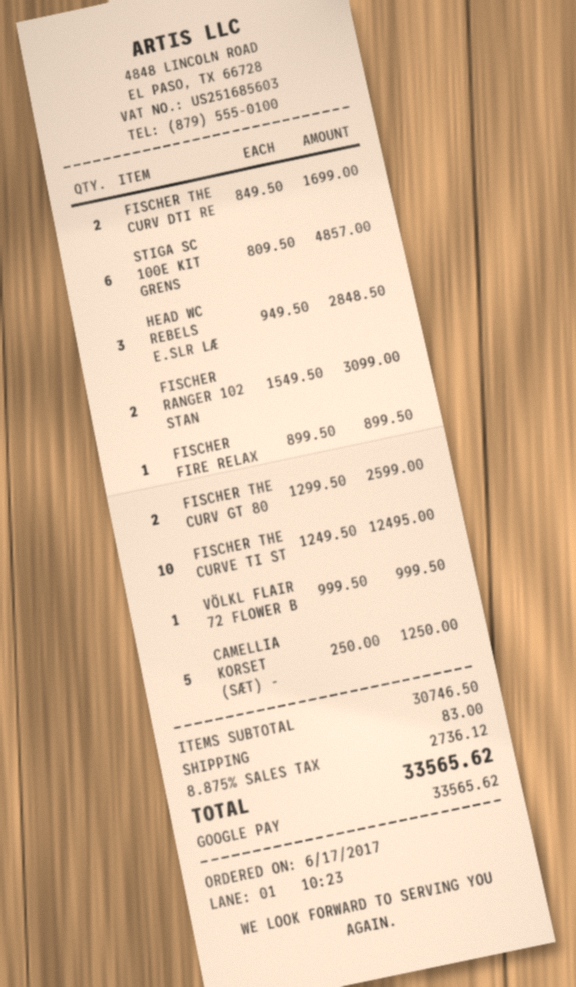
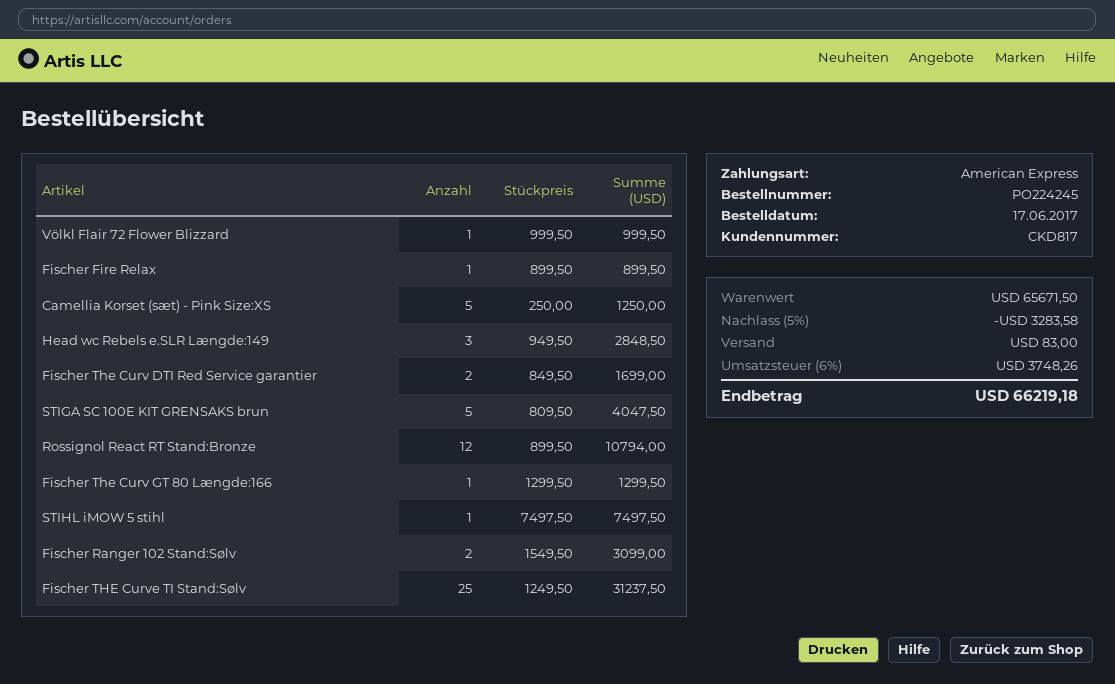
payment method: Google Pay -> American Express
STIGA SC 100E KIT GRENS: 6 x 809.50 = 4857.00 -> 5 x 809.50 = 4047.50
FISCHER THE CURV GT 80: 2 x 1299.50 = 2599.00 -> 1 x 1299.50 = 1299.50
FISCHER THE CURVE TI ST: 10 x 1249.50 = 12495.00 -> 25 x 1249.50 = 31237.50
Rossignol React RT Stand:Bronze: none -> 12 x 899.50 = 10794.00
STIHL iMOW 5 stihl: none -> 1 x 7497.50 = 7497.50
subtotal: 30746.50 -> 65671.50
discount: none -> 5% = 3283.58
tax: 8.875% = 2736.12 -> 6% = 3748.26
total: 33565.62 -> 66219.18

